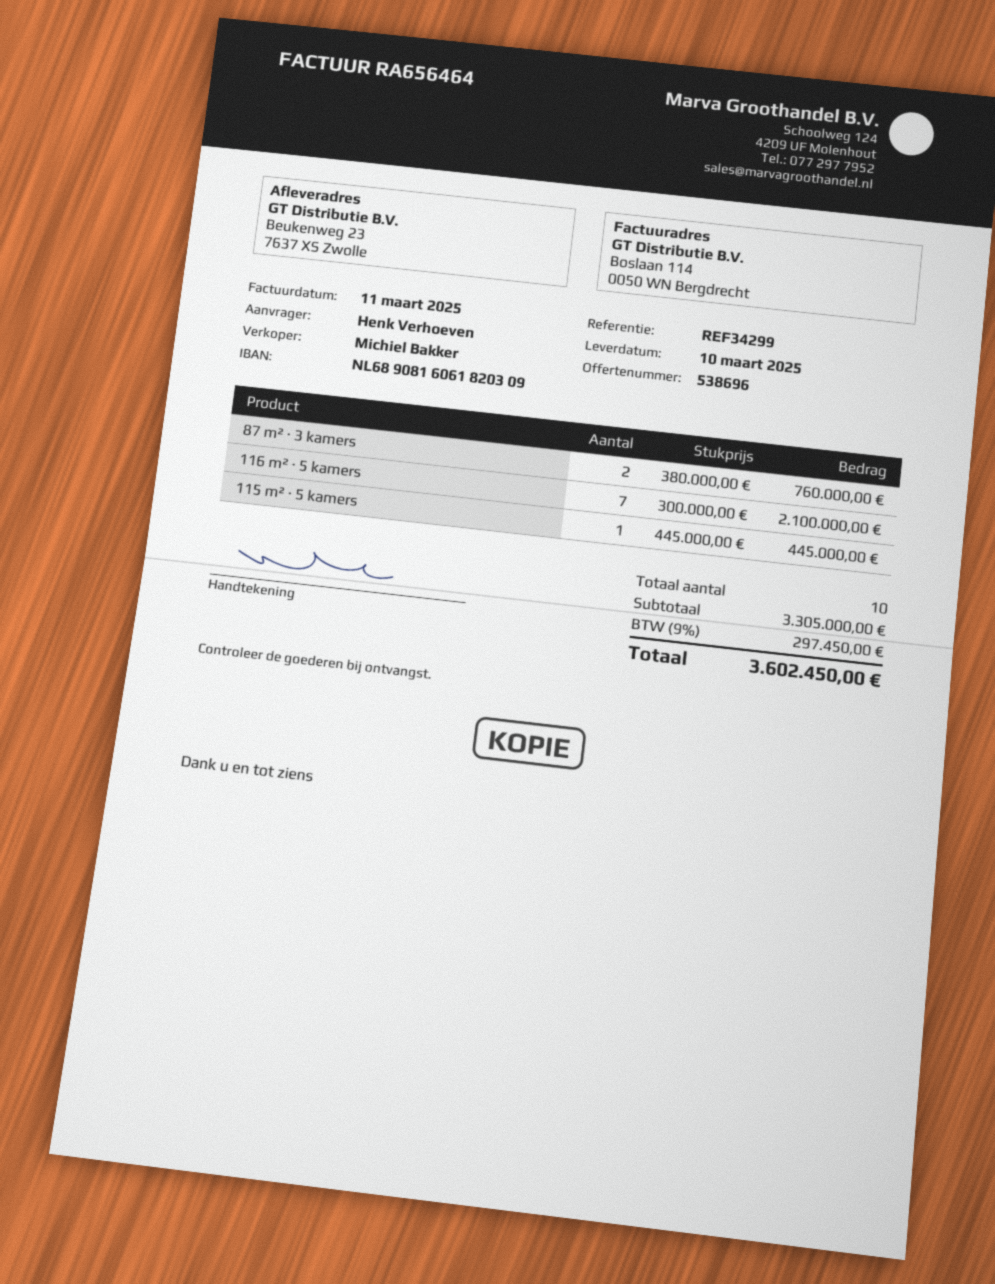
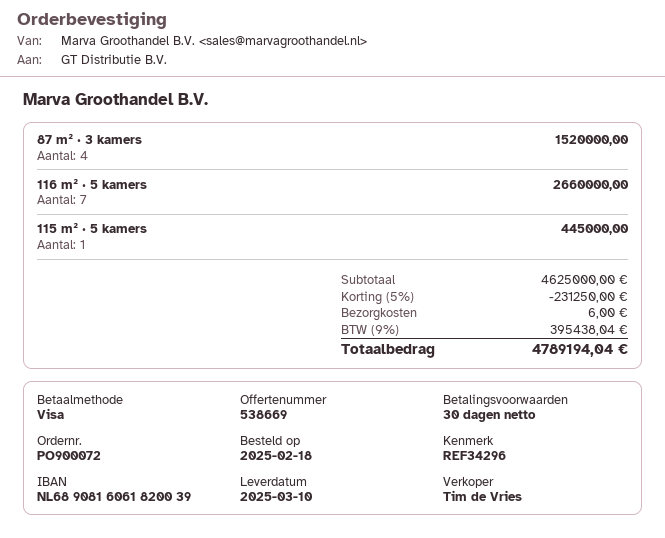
quote number: 538696 -> 538669
reference: REF34299 -> REF34296
sales rep: Michiel Bakker -> Tim de Vries
bank account: NL6890816061820309 -> NL6890816061820039
87 m² · 3 kamers: 2 for 760000.00 -> 4 for 1520000.00
116 m² · 5 kamers: 7 for 2100000.00 -> 7 for 2660000.00
subtotal: 3305000.00 -> 4625000.00
discount: none -> 5% = 231250.00
shipping: none -> 6.00
tax: 9% = 297450.00 -> 9% = 395438.04
total: 3602450.00 -> 4789194.04

